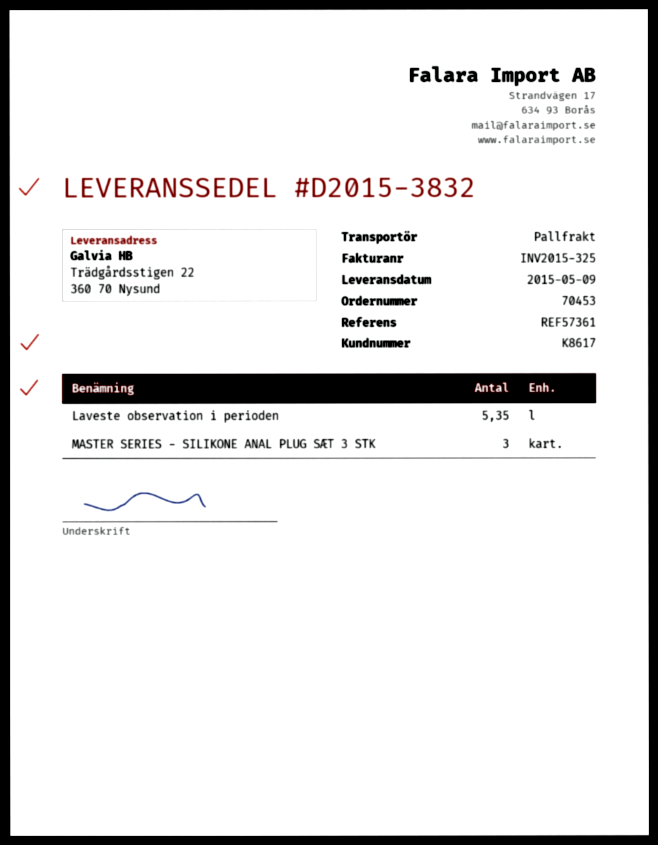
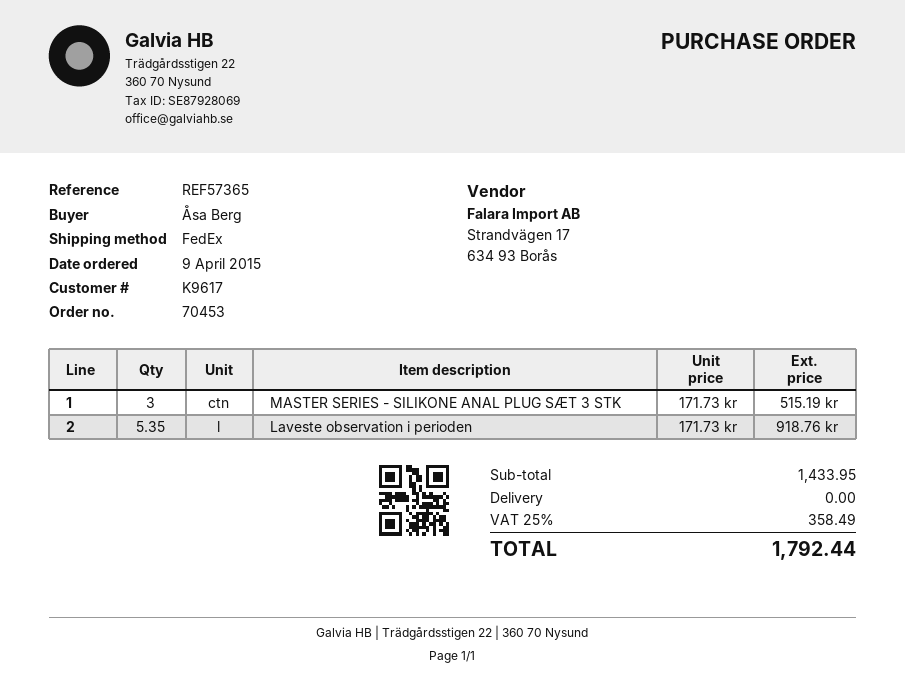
customer number: K8617 -> K9617
reference: REF57361 -> REF57365
shipping method: pallet freight -> FedEx

